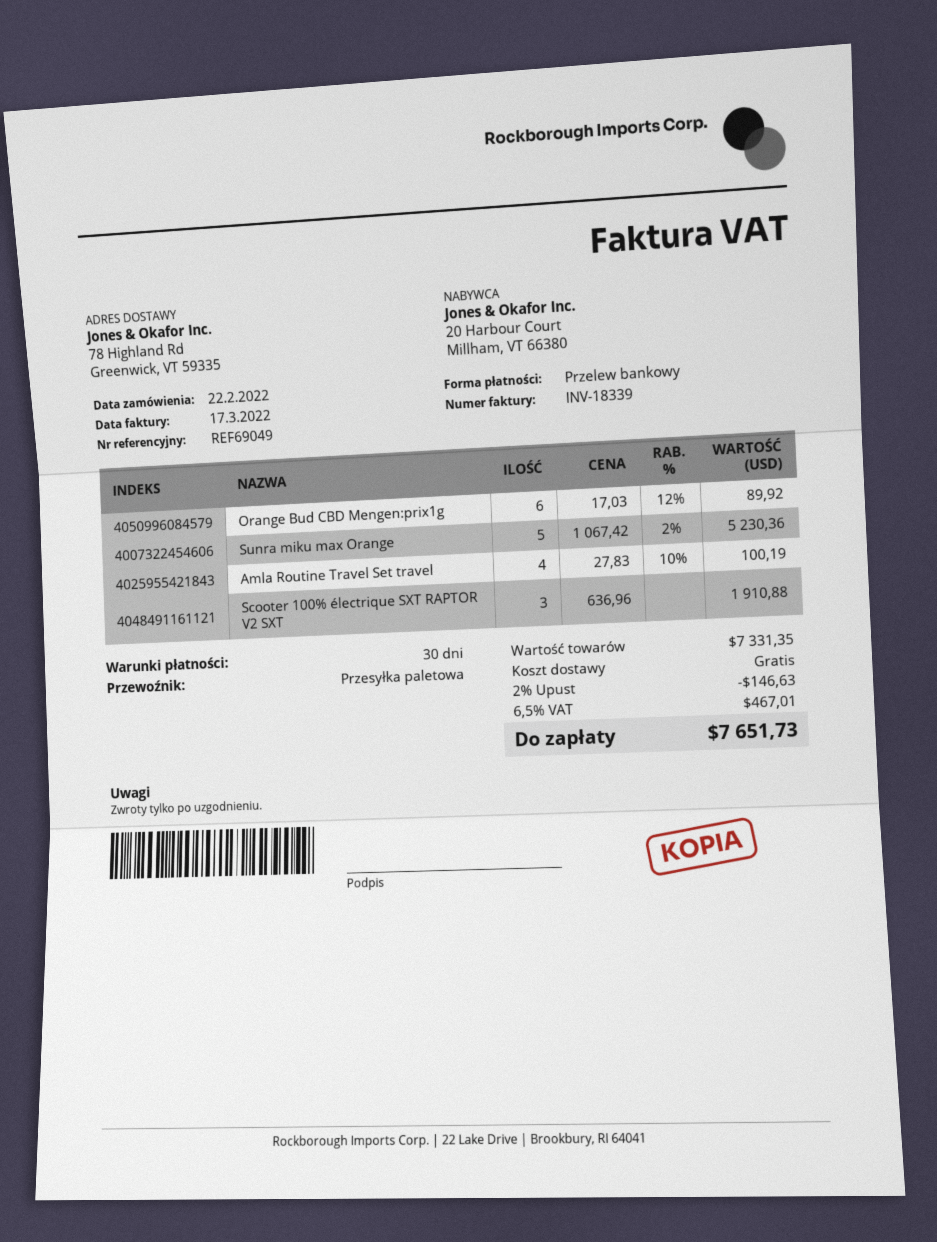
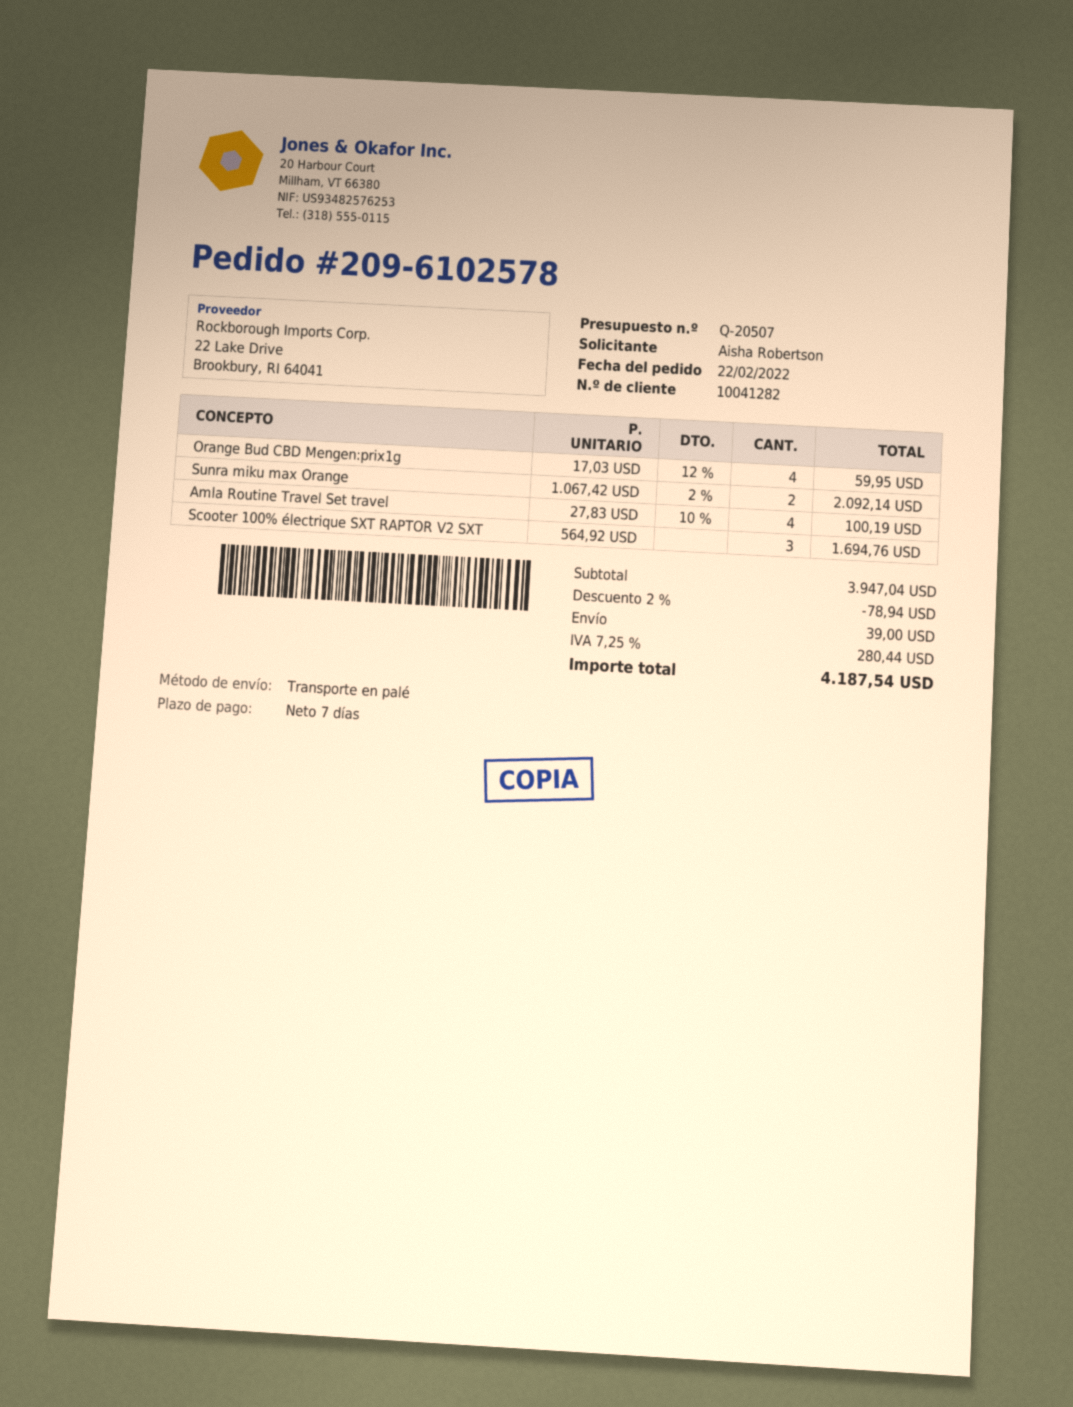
payment terms: 30 days -> 7 days
Orange Bud CBD Mengen:prix1g: 6 x 17.03 - 12% = 89.92 -> 4 x 17.03 - 12% = 59.95
Sunra miku max Orange: 5 x 1067.42 - 2% = 5230.36 -> 2 x 1067.42 - 2% = 2092.14
Scooter 100% électrique SXT RAPTOR V2 SXT: 3 x 636.96 = 1910.88 -> 3 x 564.92 = 1694.76
subtotal: 7331.35 -> 3947.04
discount: 2% = 146.63 -> 2% = 78.94
shipping: 0.00 -> 39.00
tax: 6.5% = 467.01 -> 7.25% = 280.44
total: 7651.73 -> 4187.54

